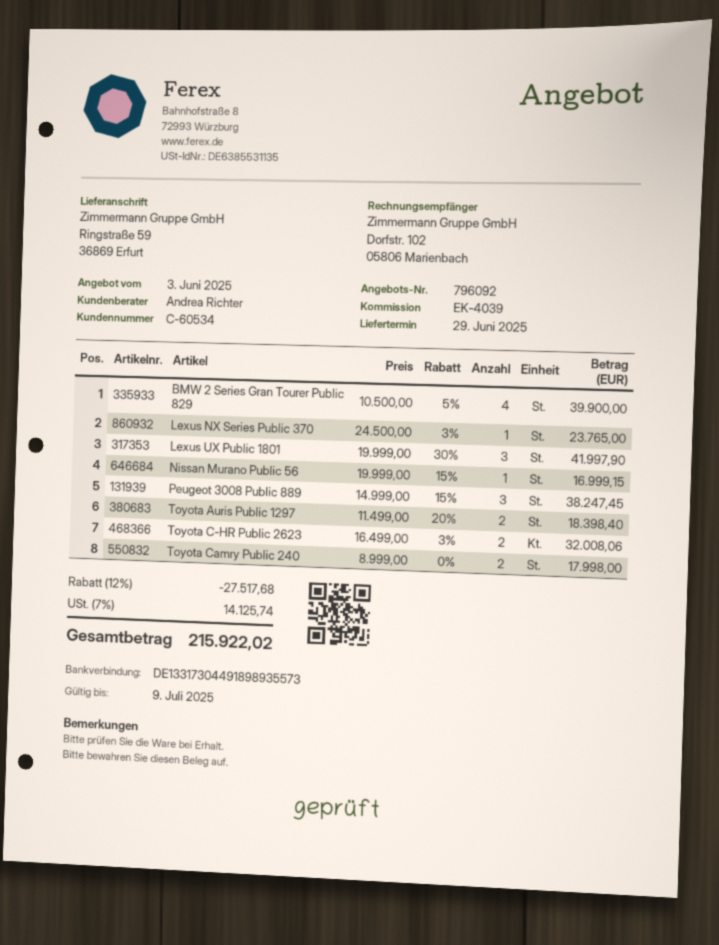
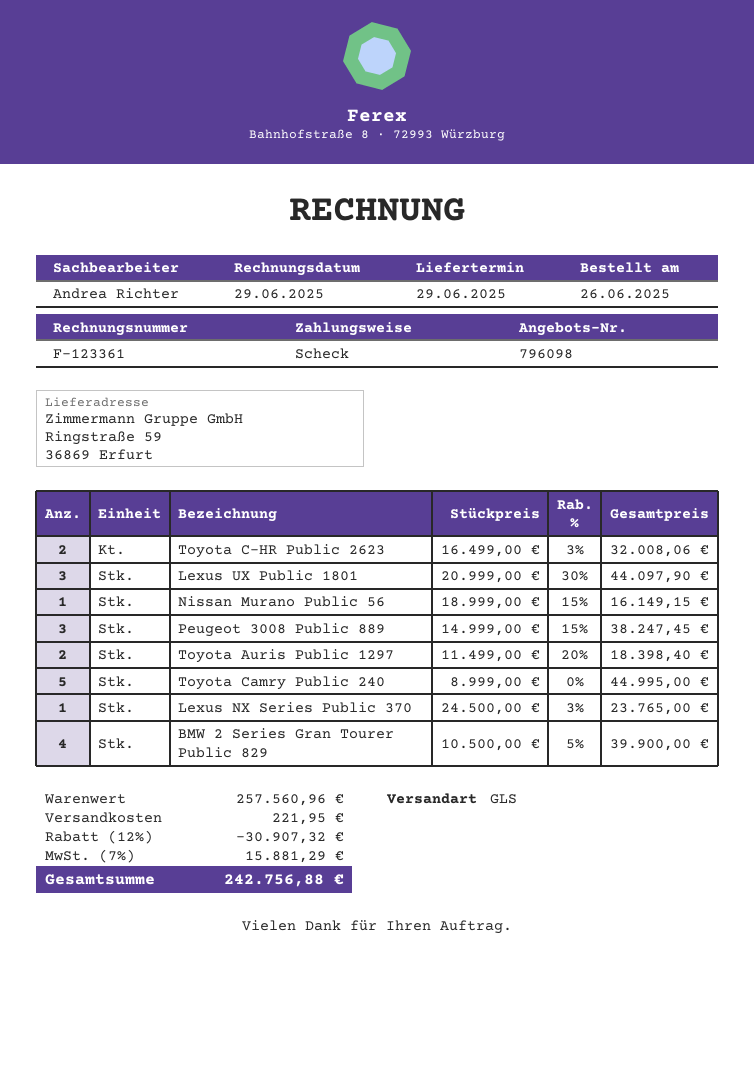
quote number: 796092 -> 796098
Lexus UX Public 1801: 3 x 19999.00 - 30% = 41997.90 -> 3 x 20999.00 - 30% = 44097.90
Nissan Murano Public 56: 1 x 19999.00 - 15% = 16999.15 -> 1 x 18999.00 - 15% = 16149.15
Toyota Camry Public 240: 2 x 8999.00 = 17998.00 -> 5 x 8999.00 = 44995.00
discount: 12% = 27517.68 -> 12% = 30907.32
shipping: none -> 221.95
tax: 7% = 14125.74 -> 7% = 15881.29
total: 215922.02 -> 242756.88

